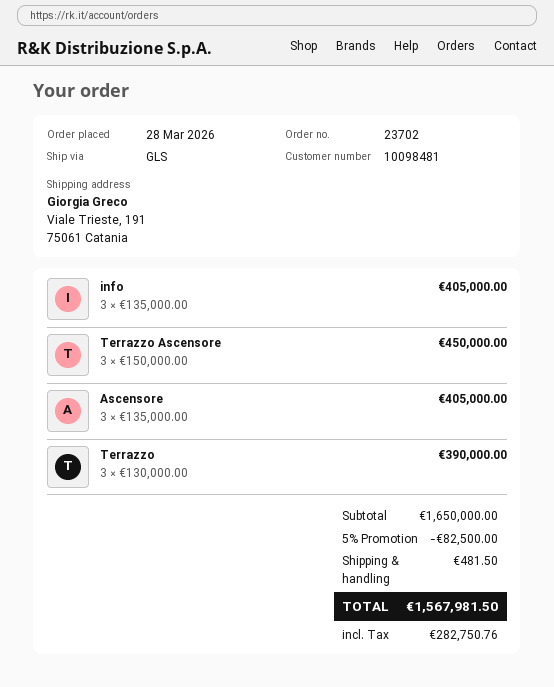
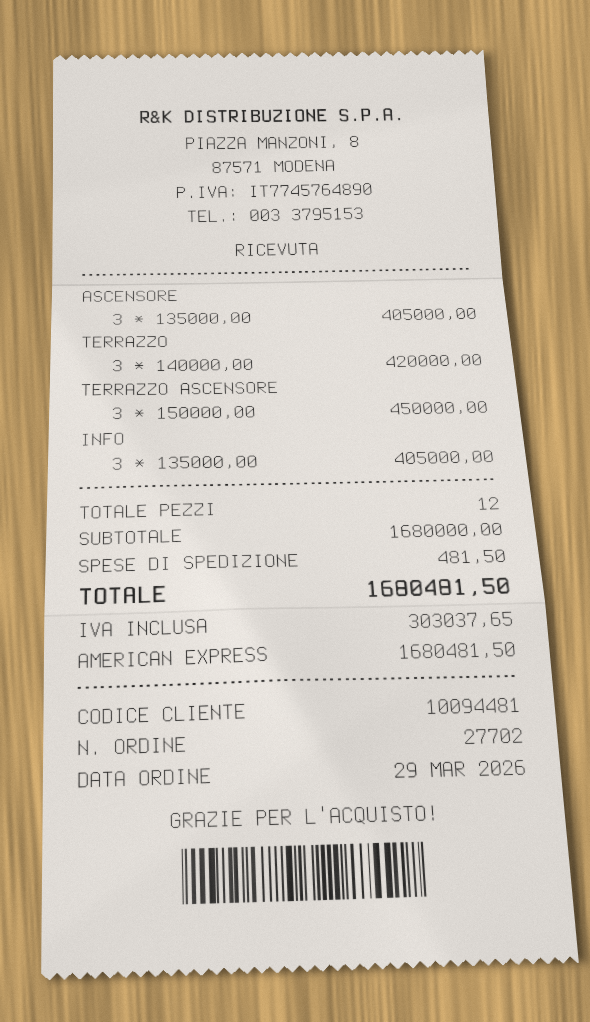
order number: 23702 -> 27702
order date: 2026-03-28 -> 2026-03-29
customer number: 10098481 -> 10094481
Terrazzo: 3 x 130000.00 = 390000.00 -> 3 x 140000.00 = 420000.00
subtotal: 1650000.00 -> 1680000.00
discount: 5% = 82500.00 -> none
tax: 282750.76 -> 303037.65
total: 1567981.50 -> 1680481.50

